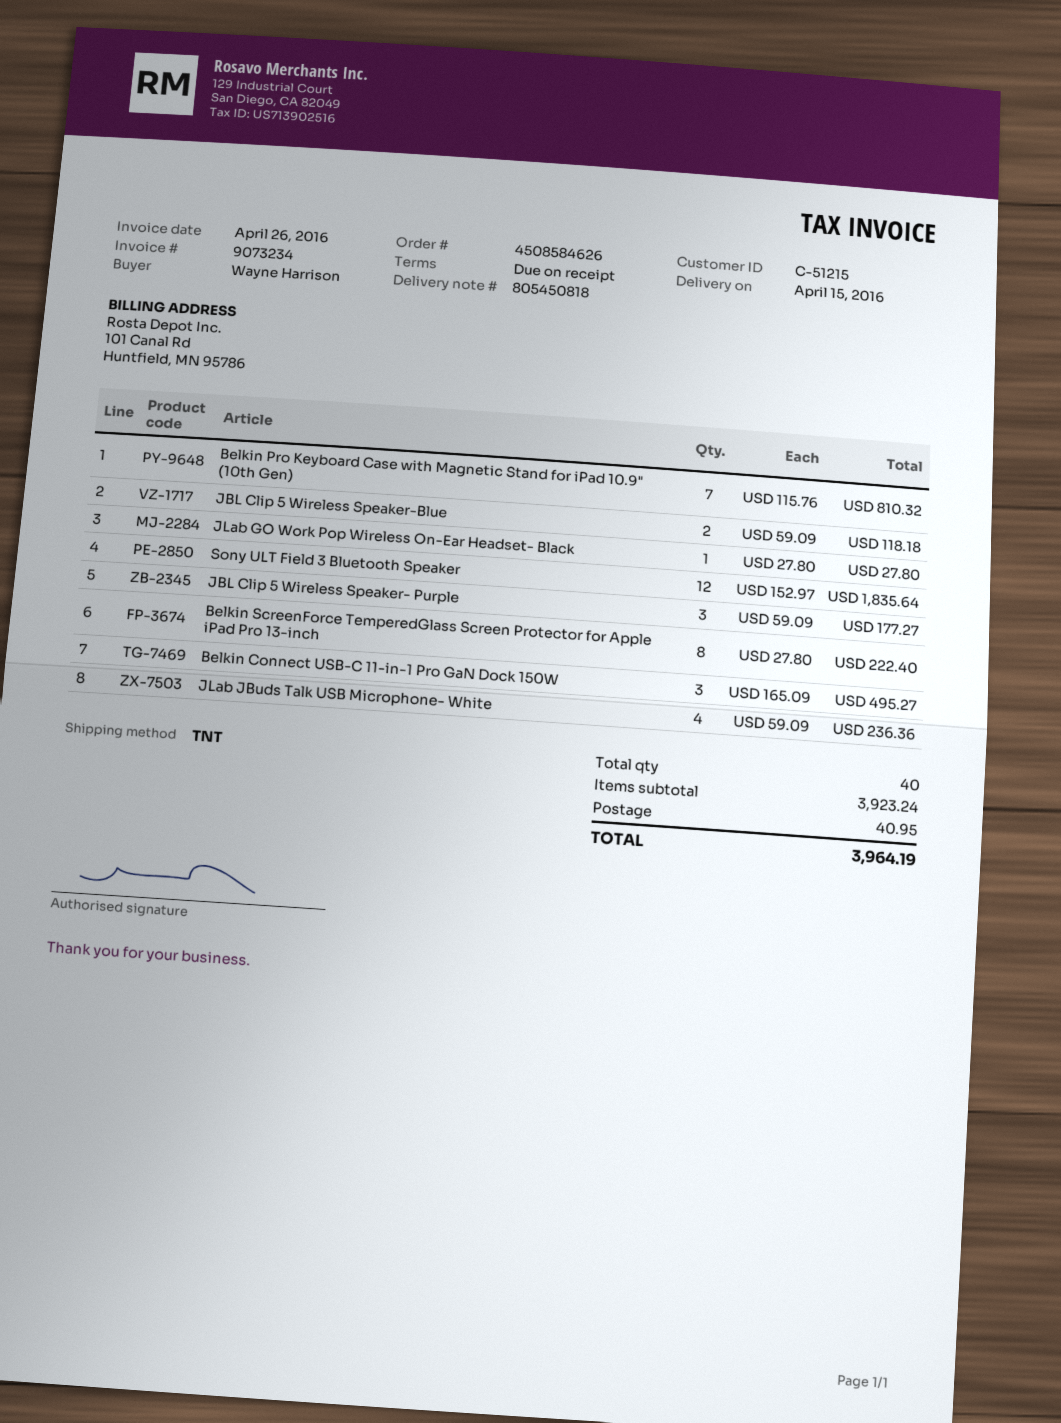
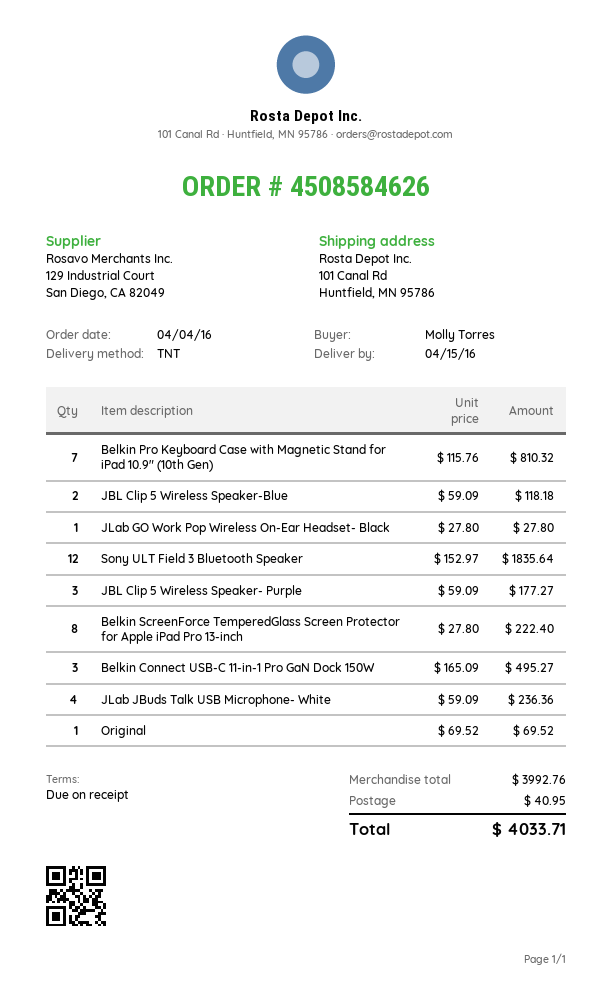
ordered by: Wayne Harrison -> Molly Torres
Original: none -> 1 x 69.52 = 69.52
subtotal: 3923.24 -> 3992.76
total: 3964.19 -> 4033.71

